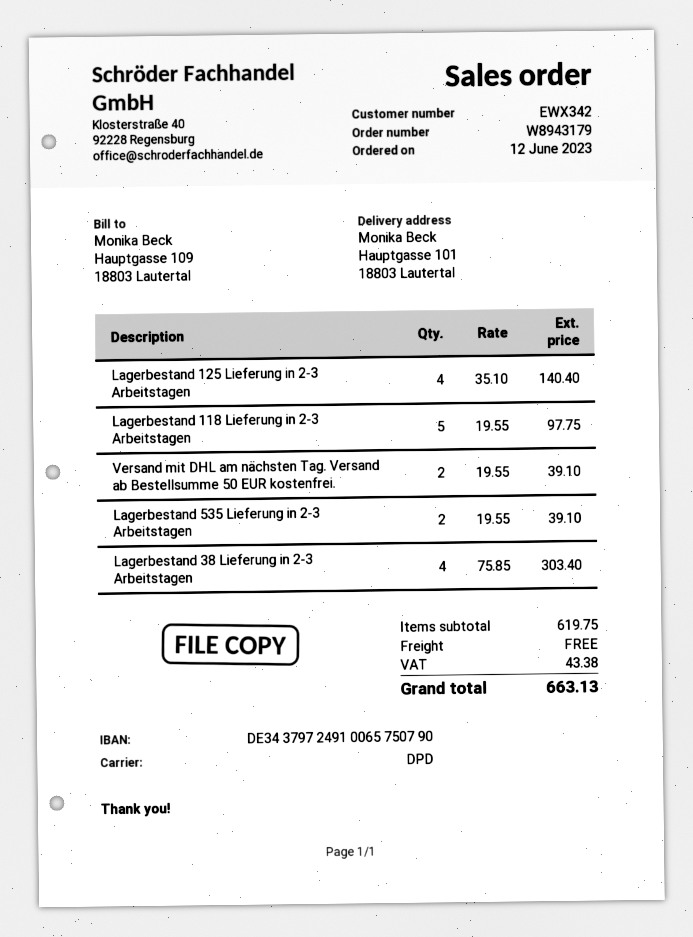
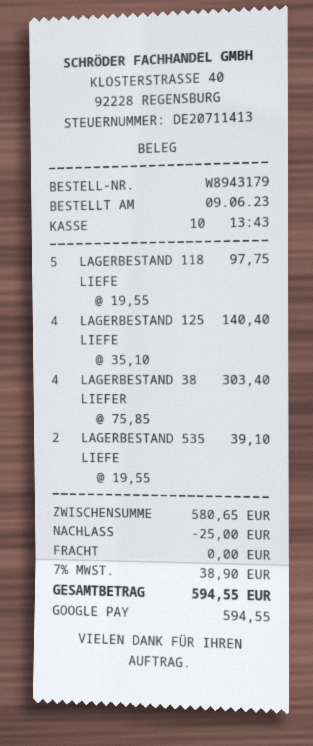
order date: 2023-06-12 -> 2023-06-09
Versand mit DHL am nächsten Tag. Versand ab Bestellsumme 50 EUR kostenfrei.: 2 x 19.55 = 39.10 -> none
subtotal: 619.75 -> 580.65
discount: none -> 25.00
tax: 43.38 -> 38.90
total: 663.13 -> 594.55

